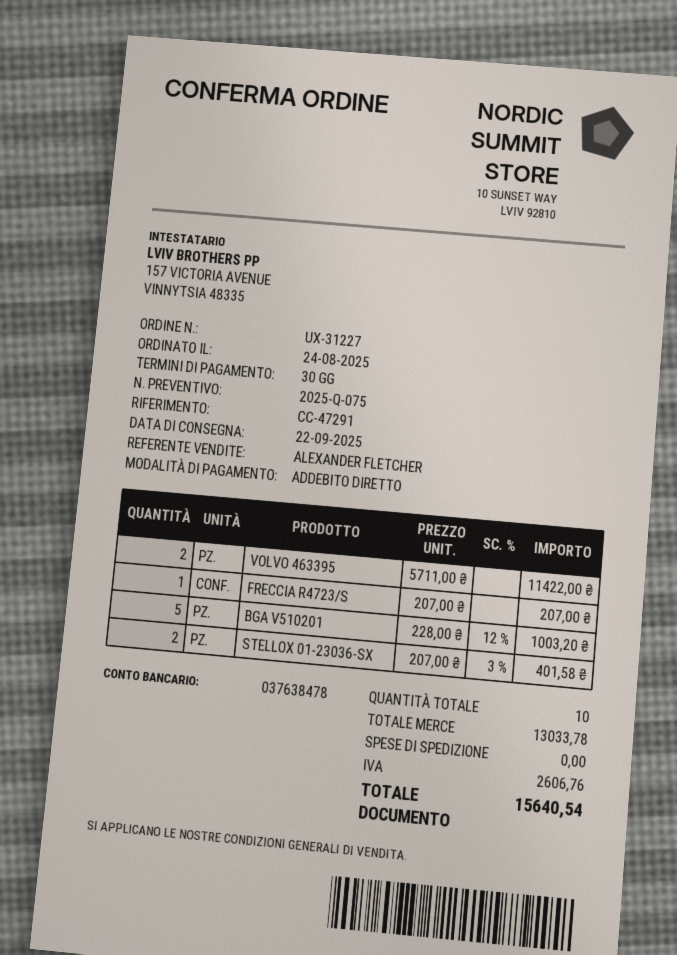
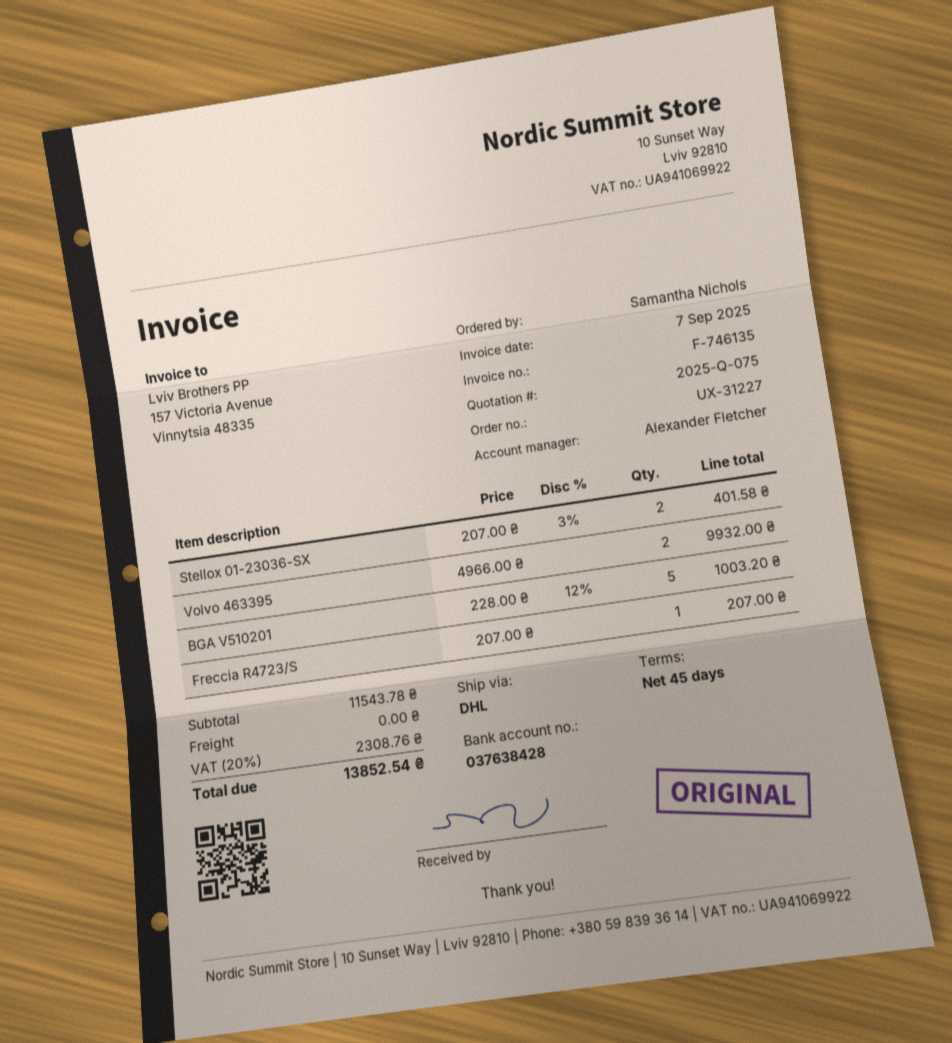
payment terms: 30 days -> 45 days
bank account: 037638478 -> 037638428
VOLVO 463395: 2 x 5711.00 = 11422.00 -> 2 x 4966.00 = 9932.00
subtotal: 13033.78 -> 11543.78
tax: 2606.76 -> 2308.76
total: 15640.54 -> 13852.54

